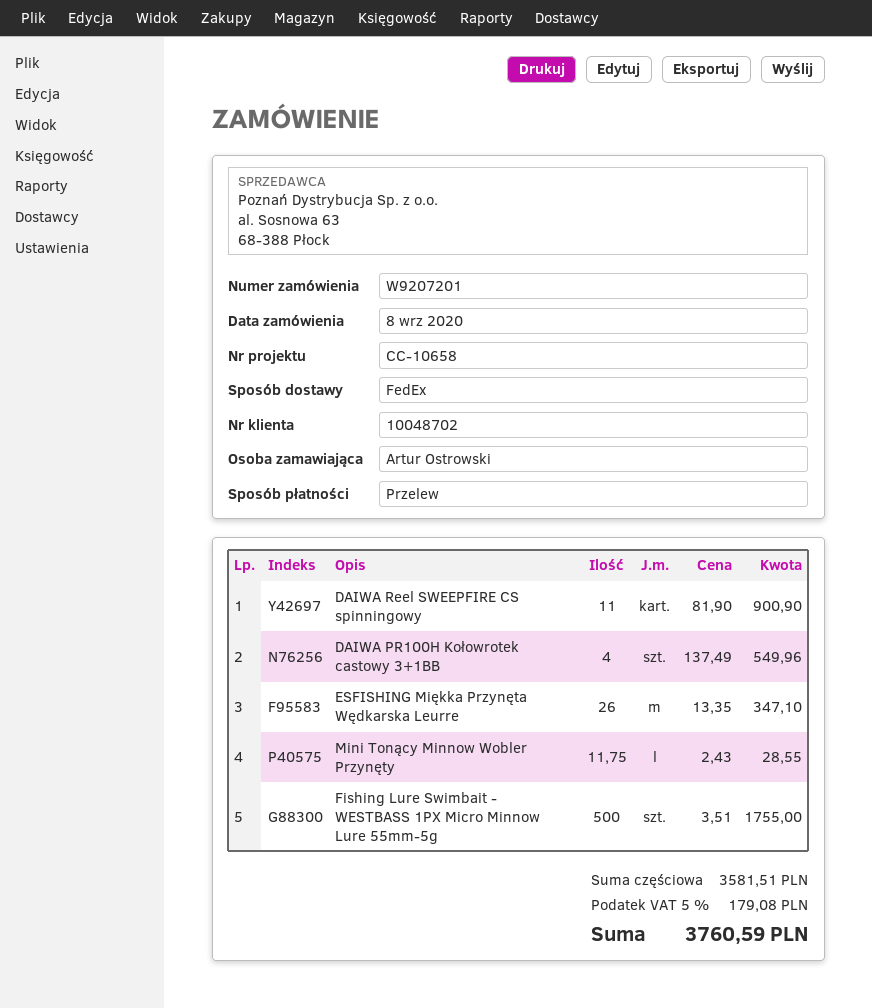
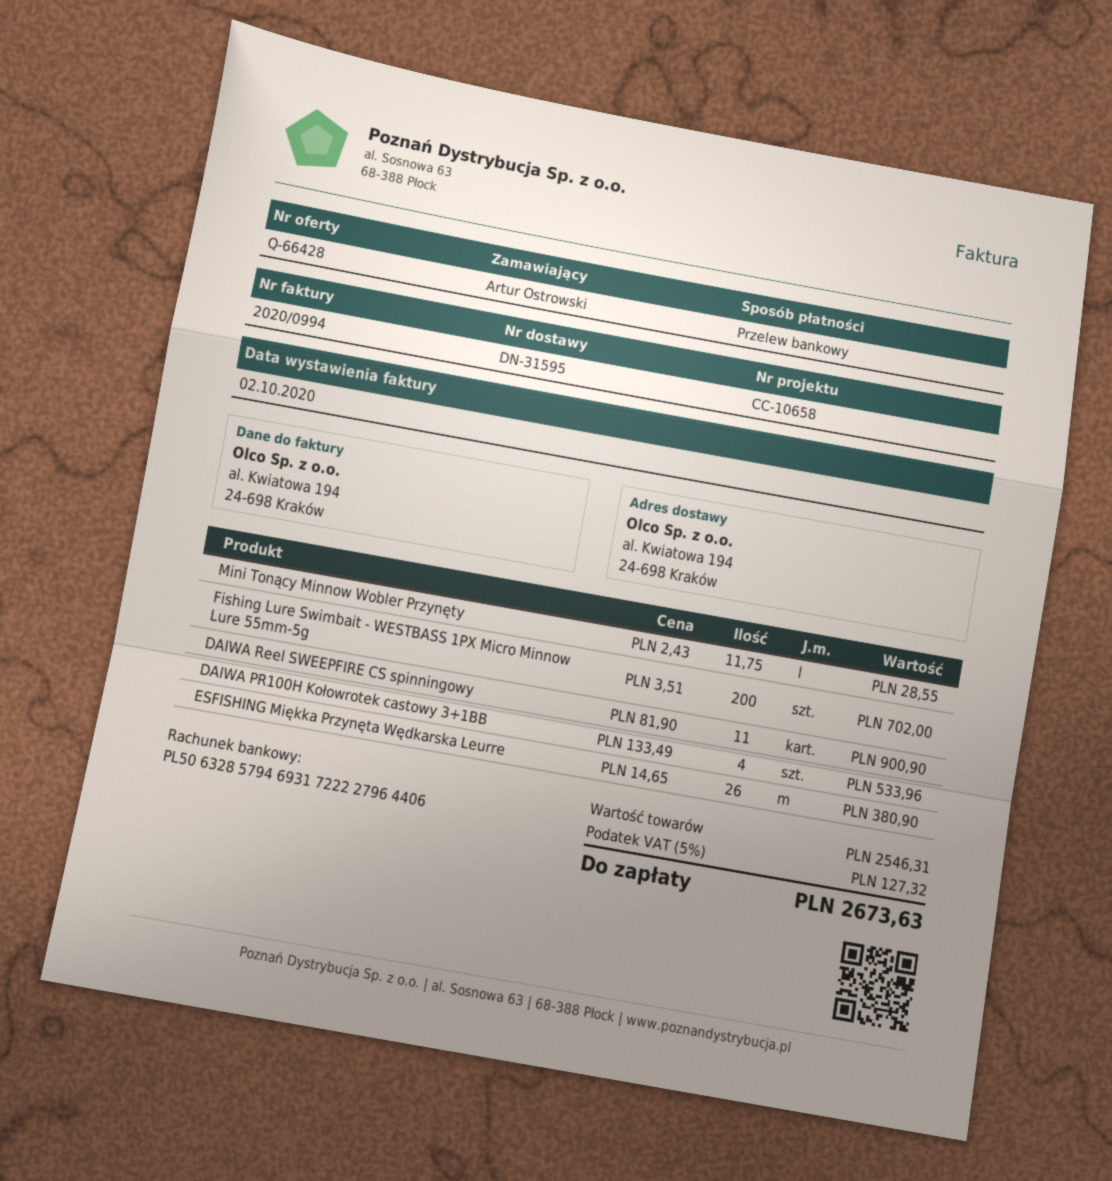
DAIWA PR100H Kołowrotek castowy 3+1BB: 4 x 137.49 = 549.96 -> 4 x 133.49 = 533.96
ESFISHING Miękka Przynęta Wędkarska Leurre: 26 x 13.35 = 347.10 -> 26 x 14.65 = 380.90
Fishing Lure Swimbait - WESTBASS 1PX Micro Minnow Lure 55mm-5g: 500 x 3.51 = 1755.00 -> 200 x 3.51 = 702.00
subtotal: 3581.51 -> 2546.31
tax: 5% = 179.08 -> 5% = 127.32
total: 3760.59 -> 2673.63

